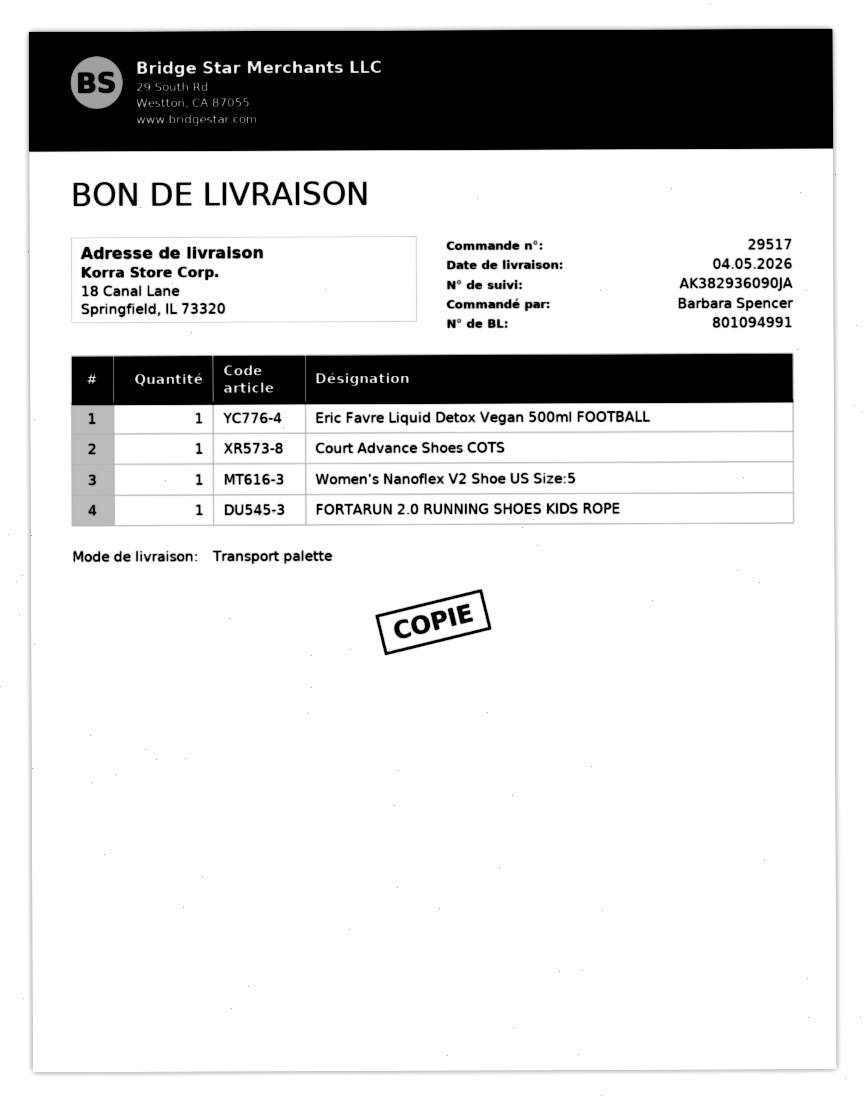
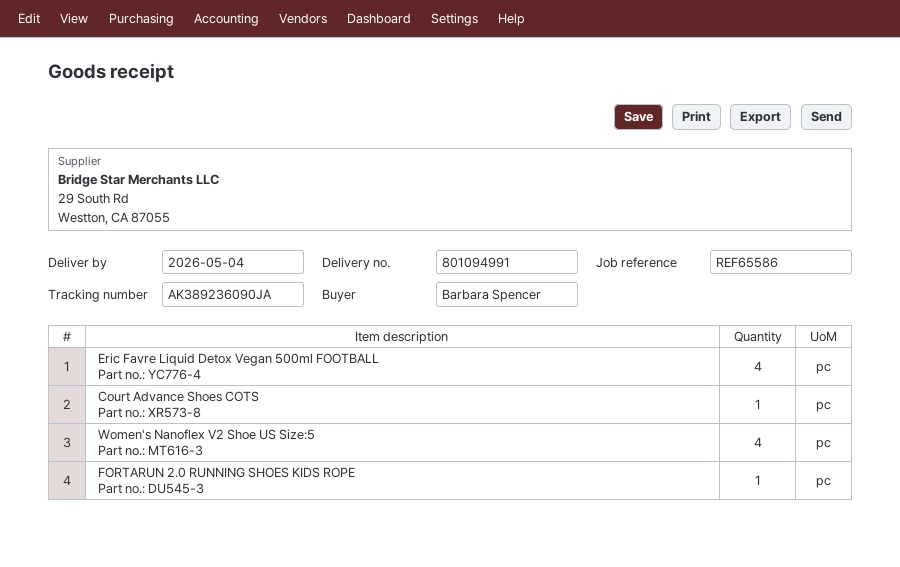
tracking number: AK382936090JA -> AK389236090JA
Eric Favre Liquid Detox Vegan 500ml FOOTBALL: 1 -> 4
Women's Nanoflex V2 Shoe US Size:5: 1 -> 4

